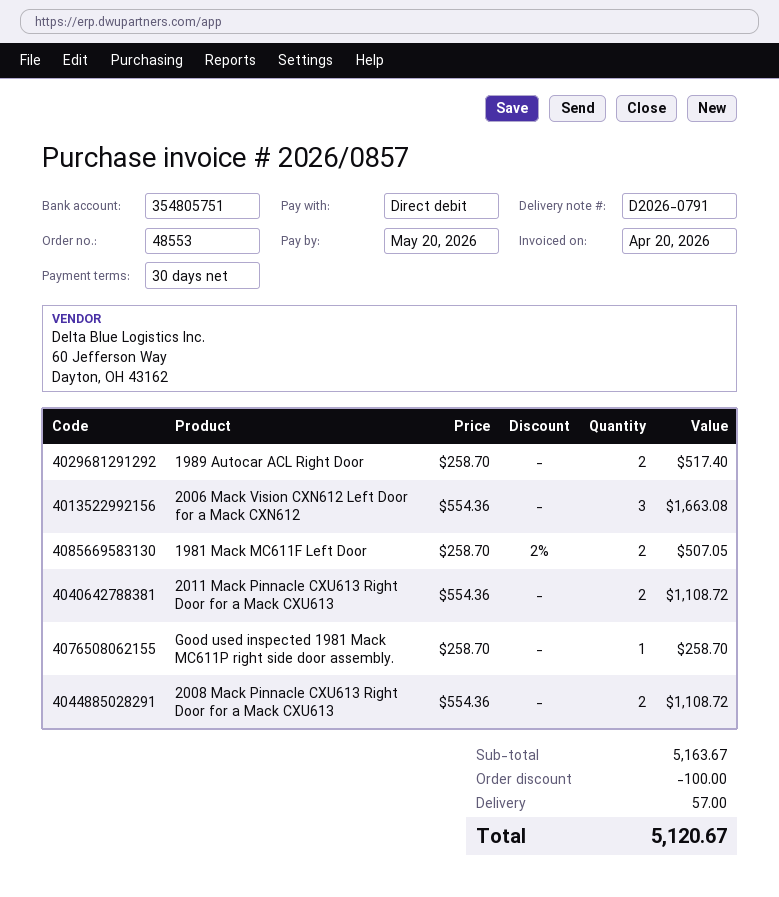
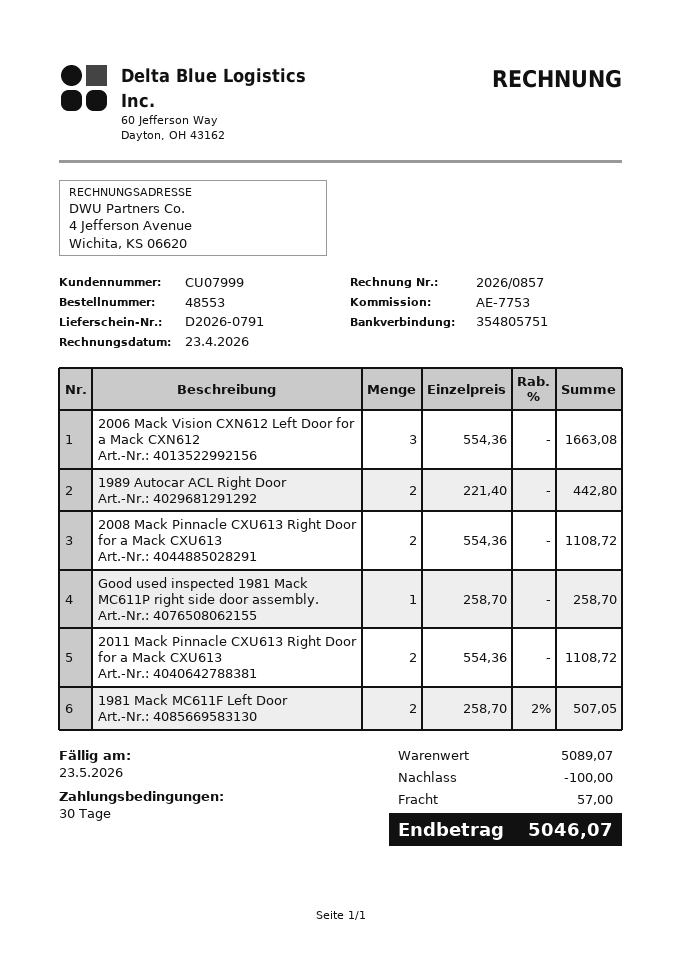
invoice date: 2026-04-20 -> 2026-04-23
due date: 2026-05-20 -> 2026-05-23
1989 Autocar ACL Right Door: 2 x 258.70 = 517.40 -> 2 x 221.40 = 442.80
subtotal: 5163.67 -> 5089.07
total: 5120.67 -> 5046.07

